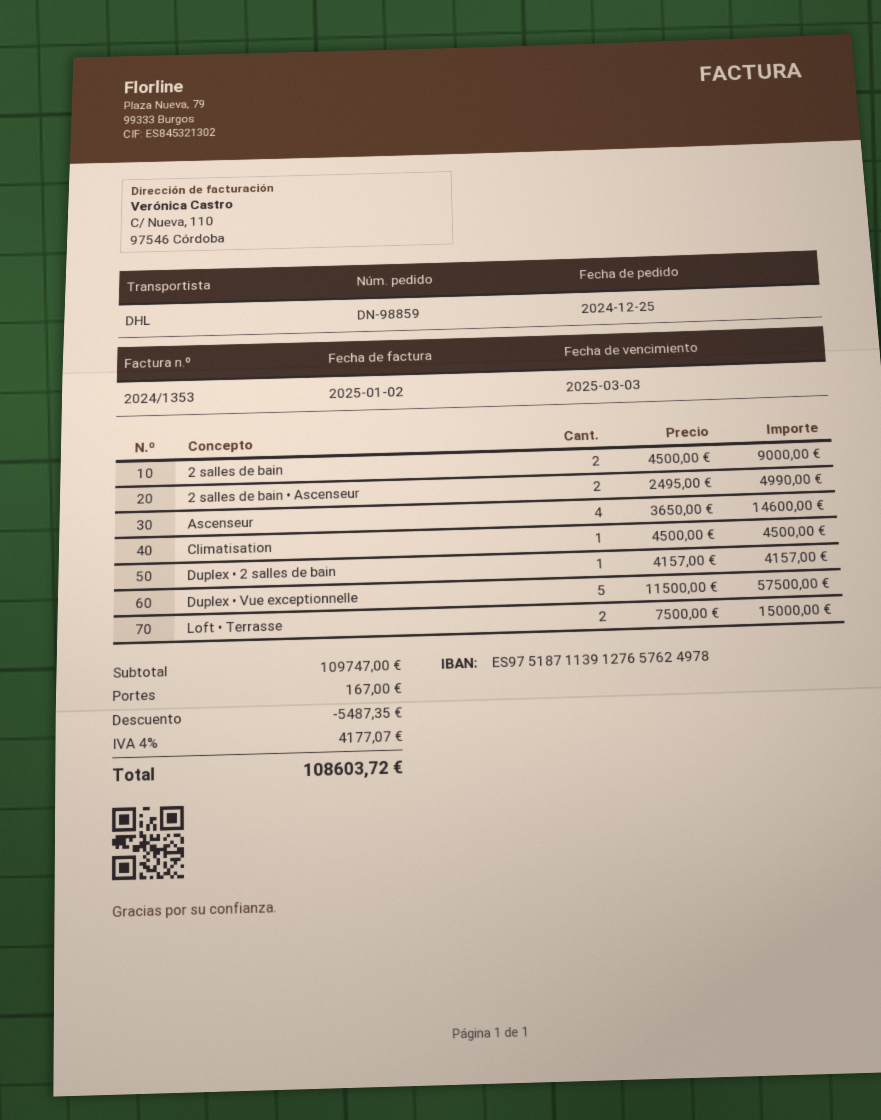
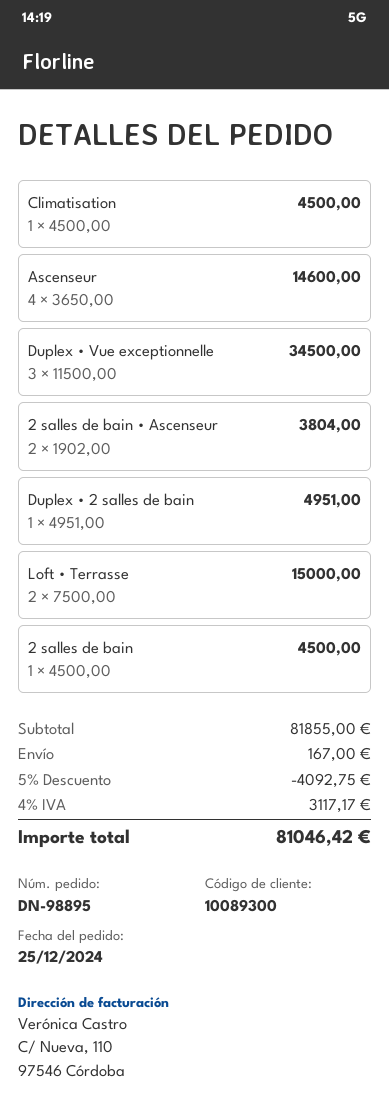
order number: DN-98859 -> DN-98895
2 salles de bain: 2 x 4500.00 = 9000.00 -> 1 x 4500.00 = 4500.00
2 salles de bain • Ascenseur: 2 x 2495.00 = 4990.00 -> 2 x 1902.00 = 3804.00
Duplex • 2 salles de bain: 1 x 4157.00 = 4157.00 -> 1 x 4951.00 = 4951.00
Duplex • Vue exceptionnelle: 5 x 11500.00 = 57500.00 -> 3 x 11500.00 = 34500.00
subtotal: 109747.00 -> 81855.00
discount: 5487.35 -> 4092.75
tax: 4% = 4177.07 -> 4% = 3117.17
total: 108603.72 -> 81046.42

